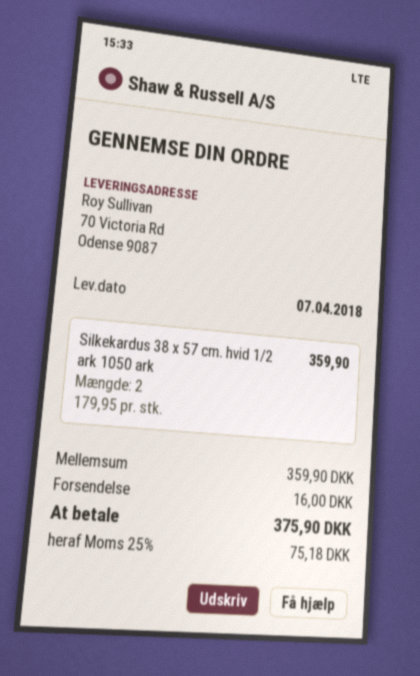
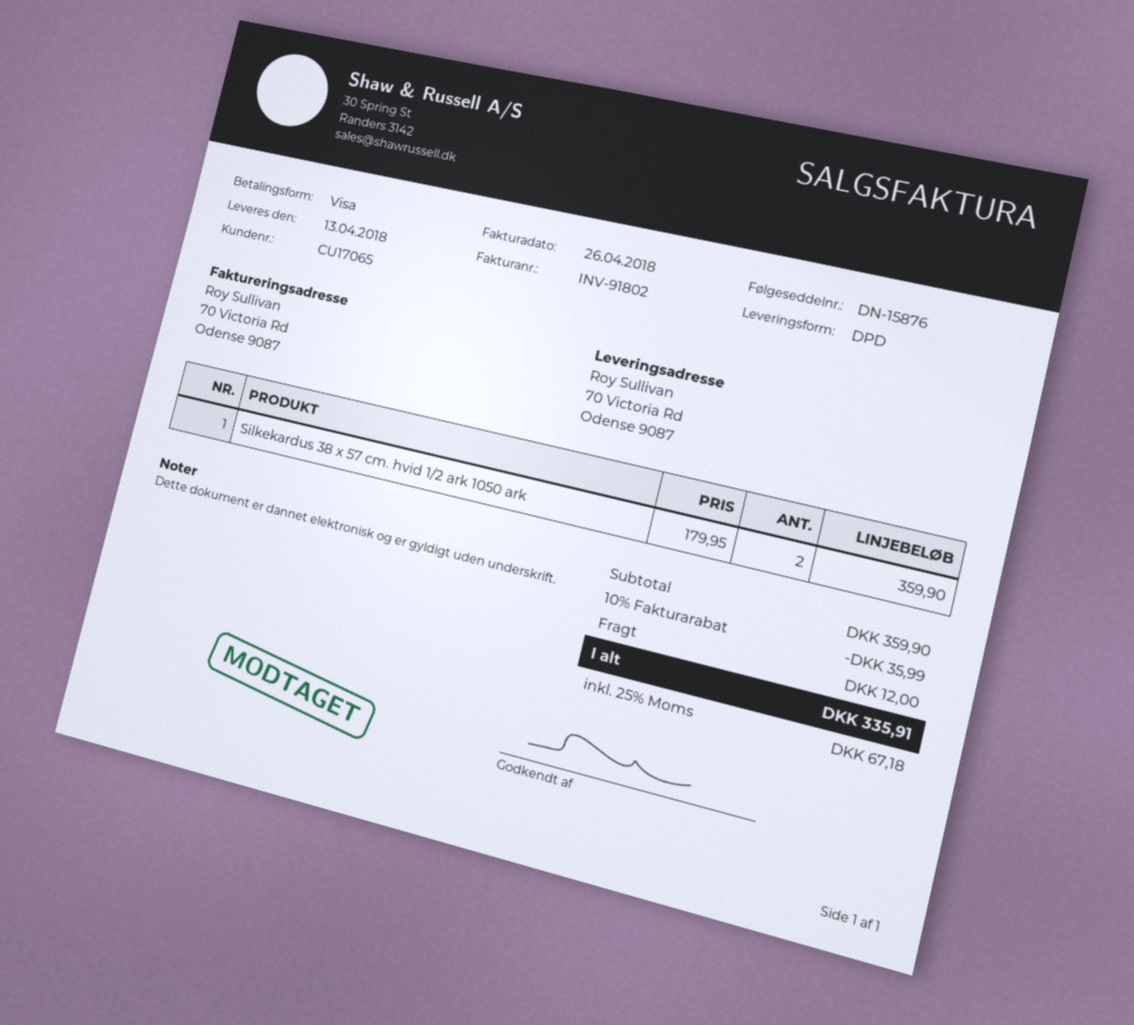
delivery date: 2018-04-07 -> 2018-04-13
discount: none -> 10% = 35.99
shipping: 16.00 -> 12.00
tax: 25% = 75.18 -> 25% = 67.18
total: 375.90 -> 335.91

